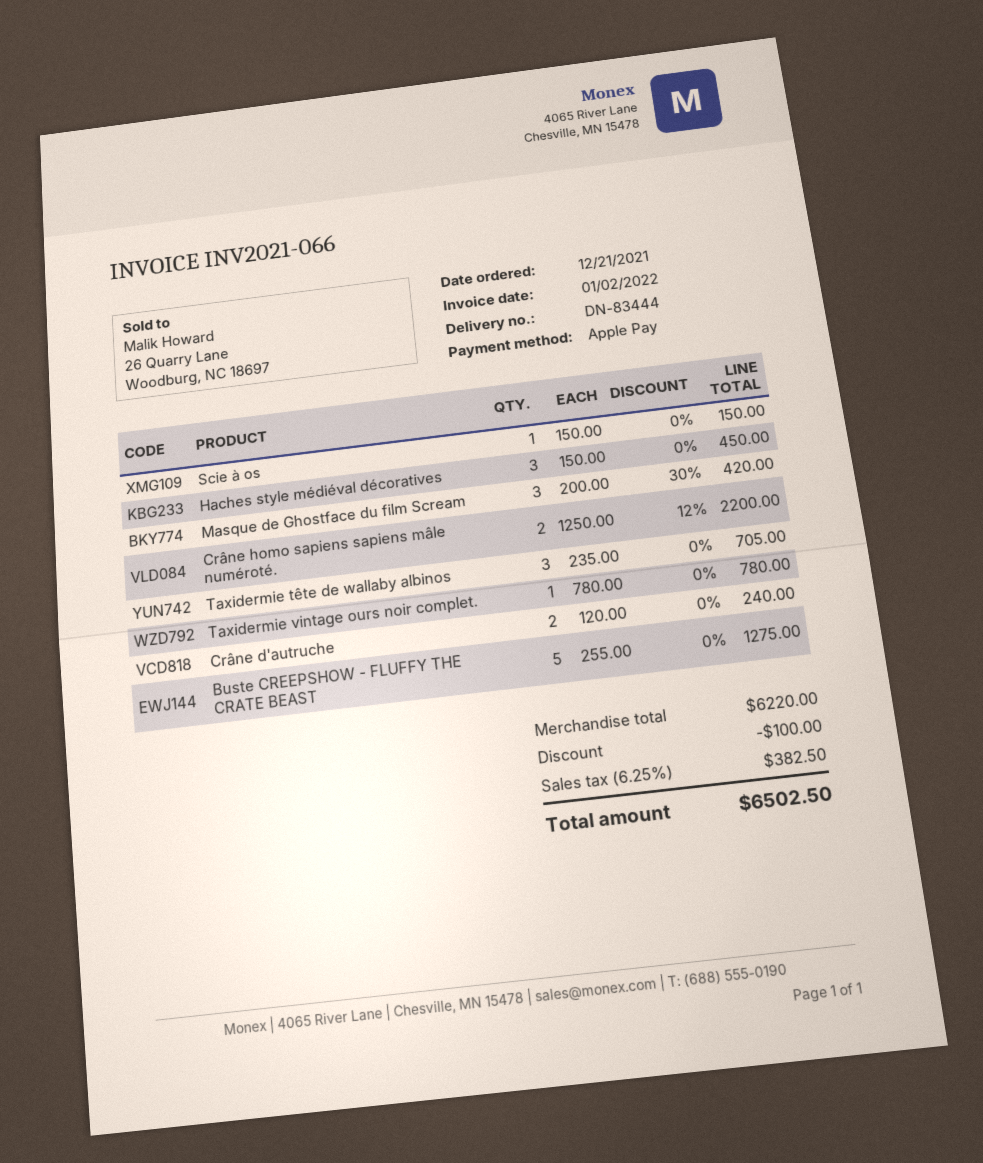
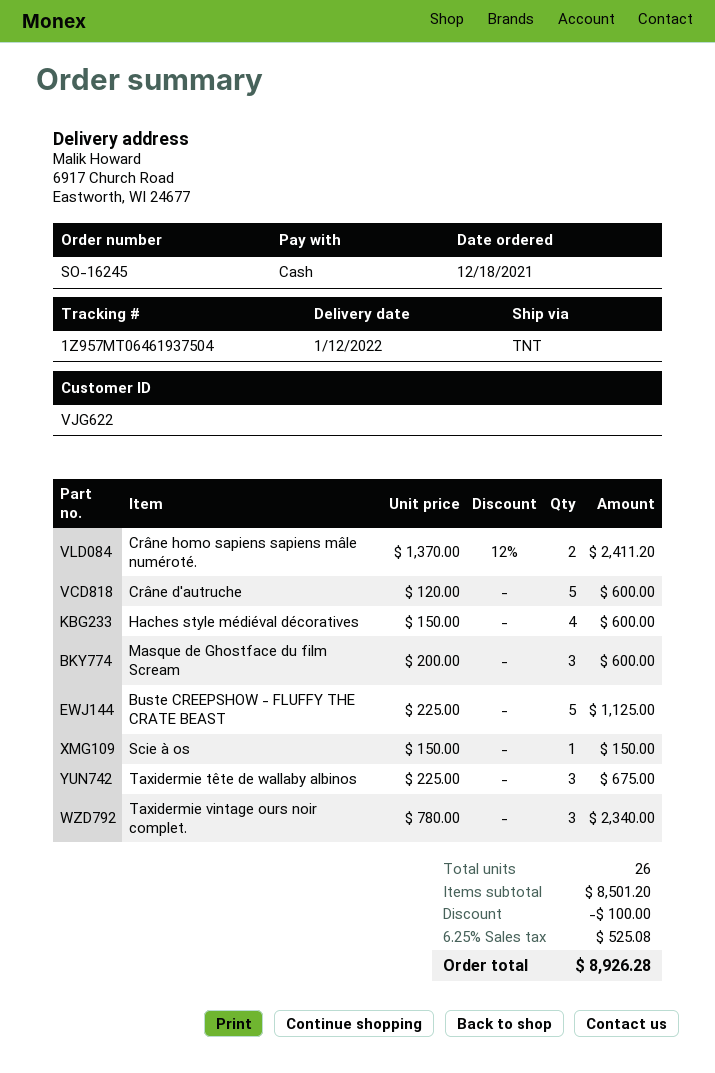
order date: 2021-12-21 -> 2021-12-18
payment method: Apple Pay -> cash
Haches style médiéval décoratives: 3 x 150.00 = 450.00 -> 4 x 150.00 = 600.00
Masque de Ghostface du film Scream: 3 x 200.00 - 30% = 420.00 -> 3 x 200.00 = 600.00
Crâne homo sapiens sapiens mâle numéroté.: 2 x 1250.00 - 12% = 2200.00 -> 2 x 1370.00 - 12% = 2411.20
Taxidermie tête de wallaby albinos: 3 x 235.00 = 705.00 -> 3 x 225.00 = 675.00
Taxidermie vintage ours noir complet.: 1 x 780.00 = 780.00 -> 3 x 780.00 = 2340.00
Crâne d'autruche: 2 x 120.00 = 240.00 -> 5 x 120.00 = 600.00
Buste CREEPSHOW - FLUFFY THE CRATE BEAST: 5 x 255.00 = 1275.00 -> 5 x 225.00 = 1125.00
subtotal: 6220.00 -> 8501.20
tax: 6.25% = 382.50 -> 6.25% = 525.08
total: 6502.50 -> 8926.28

